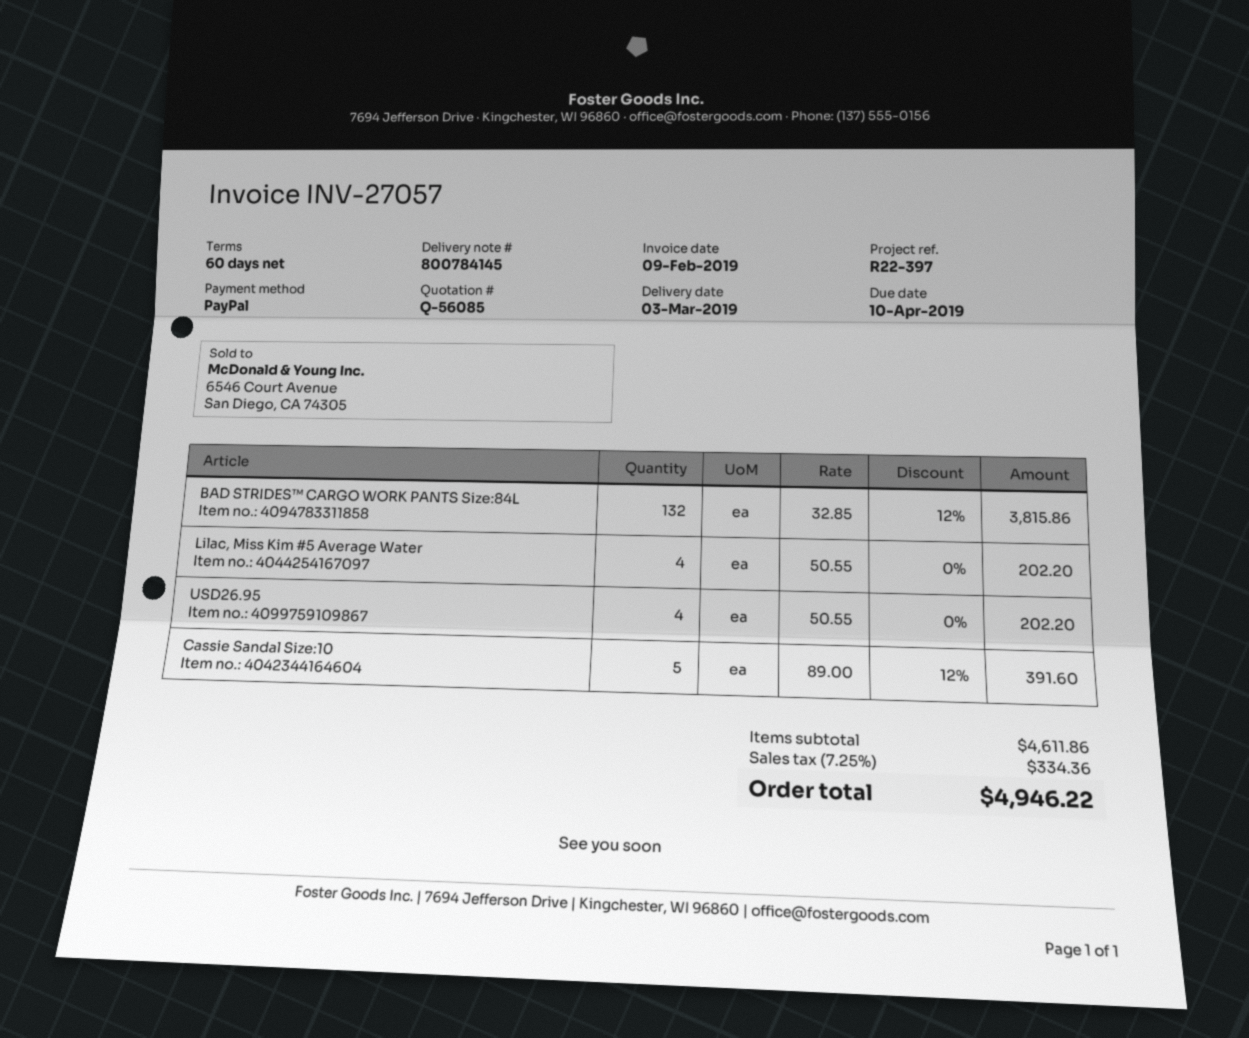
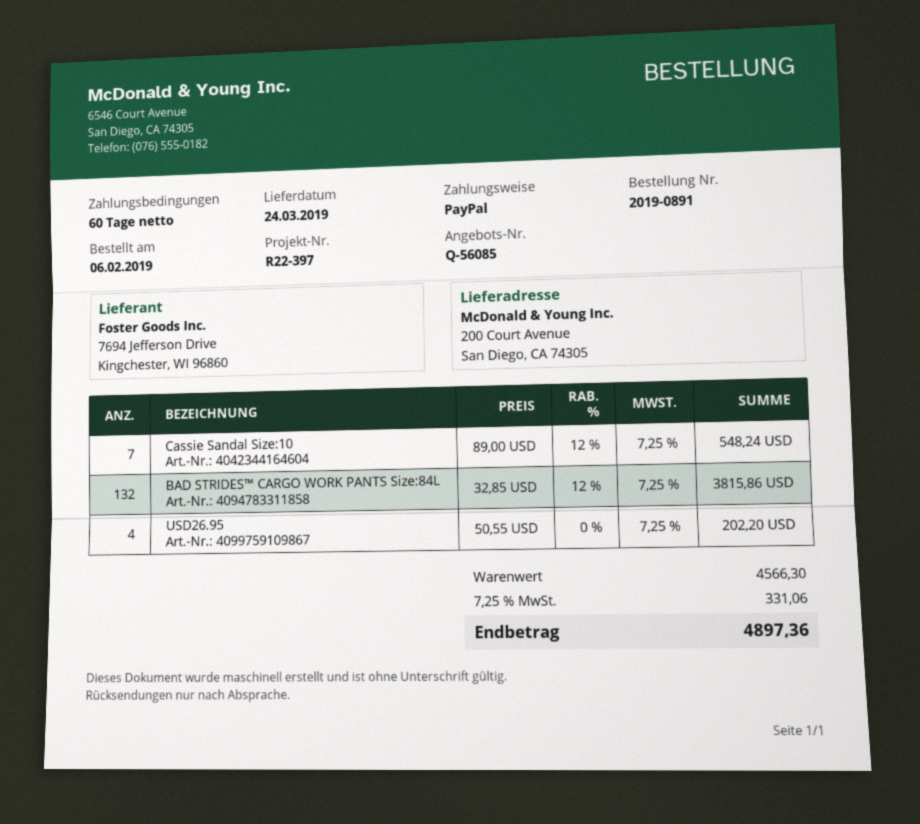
delivery date: 2019-03-03 -> 2019-03-24
Lilac, Miss Kim #5 Average Water: 4 x 50.55 = 202.20 -> none
Cassie Sandal Size:10: 5 x 89.00 - 12% = 391.60 -> 7 x 89.00 - 12% = 548.24
subtotal: 4611.86 -> 4566.30
tax: 7.25% = 334.36 -> 7.25% = 331.06
total: 4946.22 -> 4897.36

